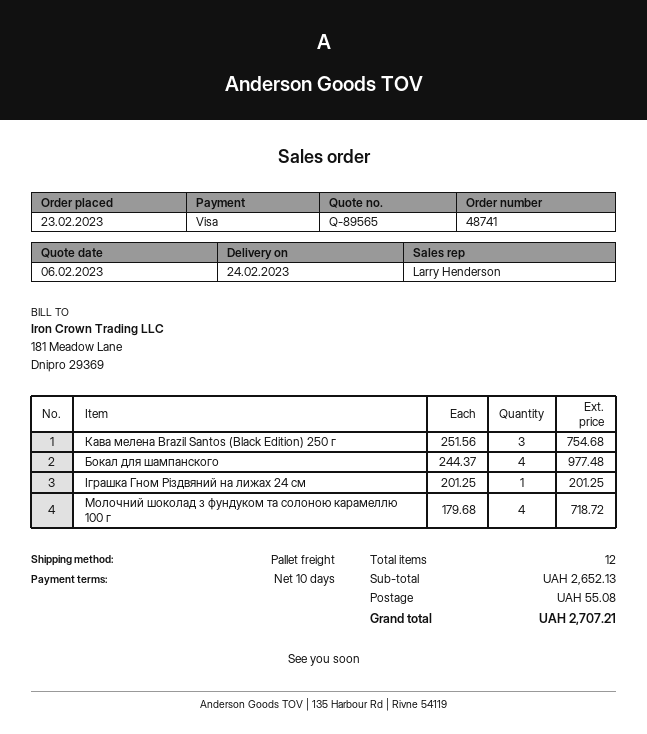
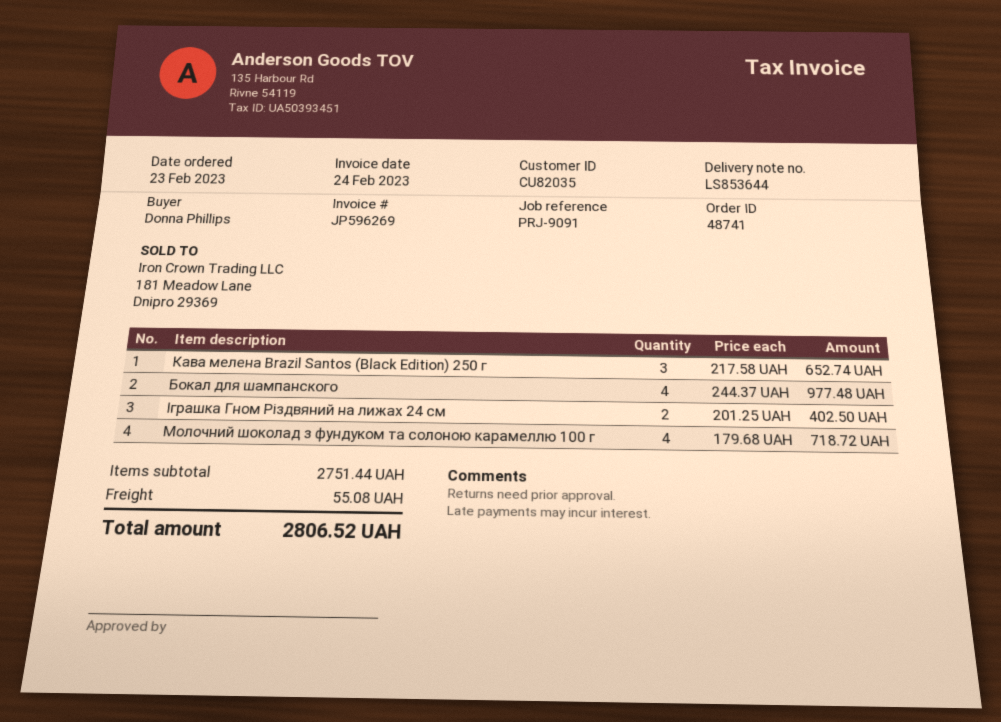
Кава мелена Brazil Santos (Black Edition) 250 г: 3 x 251.56 = 754.68 -> 3 x 217.58 = 652.74
Іграшка Гном Різдвяний на лижах 24 см: 1 x 201.25 = 201.25 -> 2 x 201.25 = 402.50
subtotal: 2652.13 -> 2751.44
total: 2707.21 -> 2806.52

